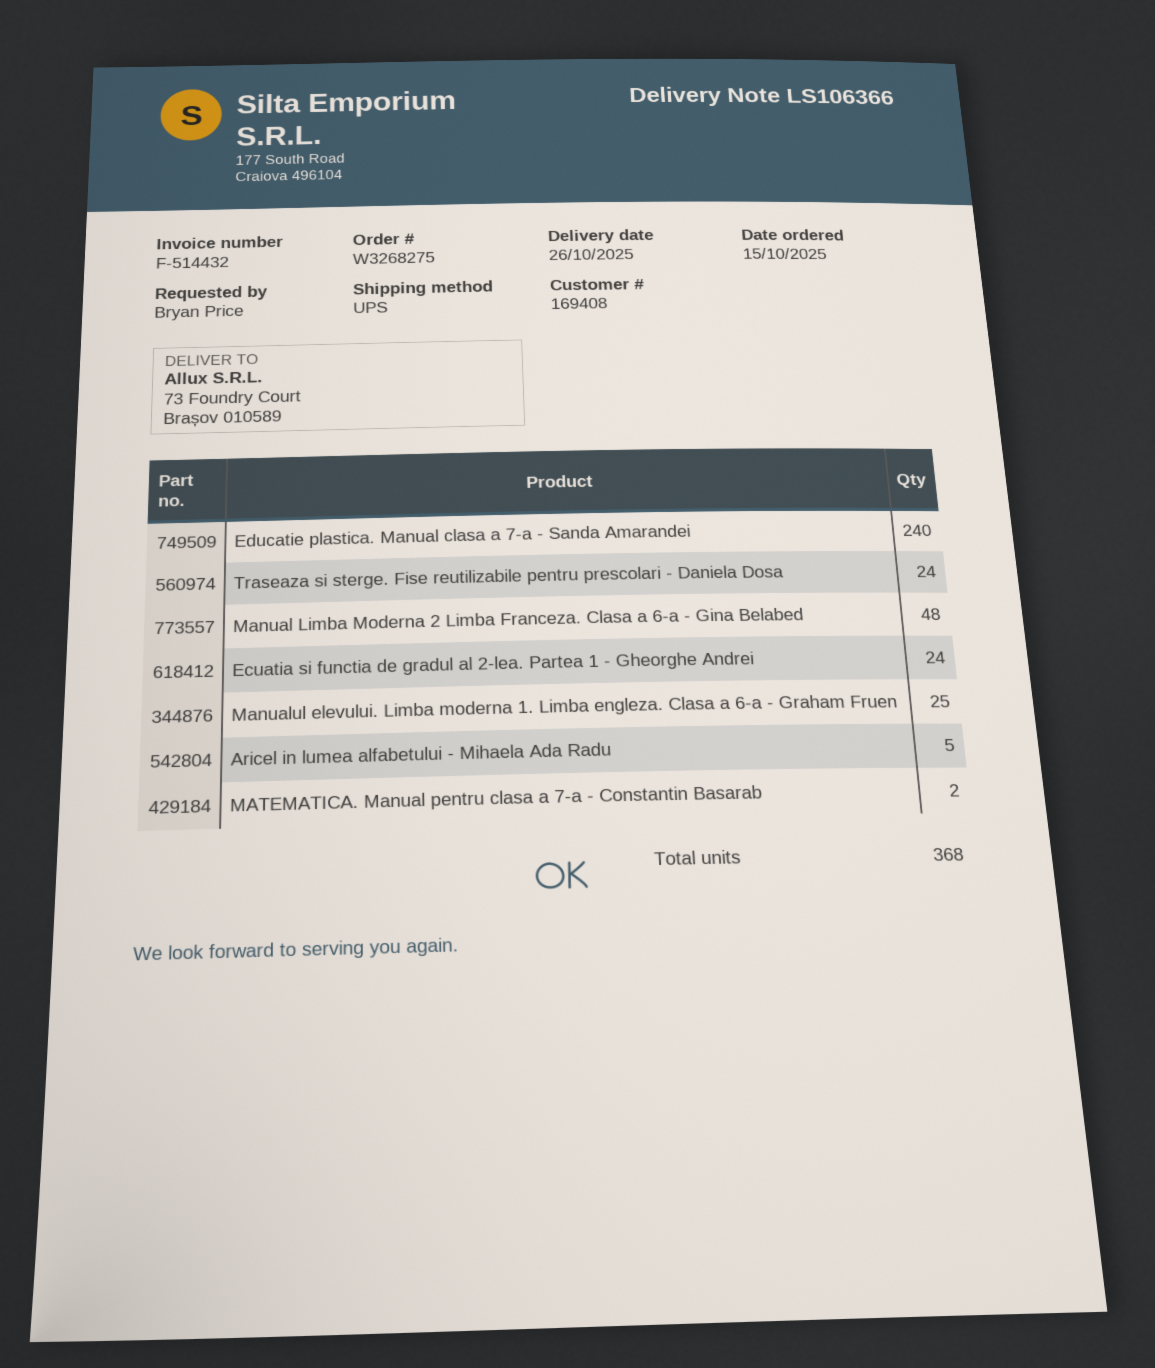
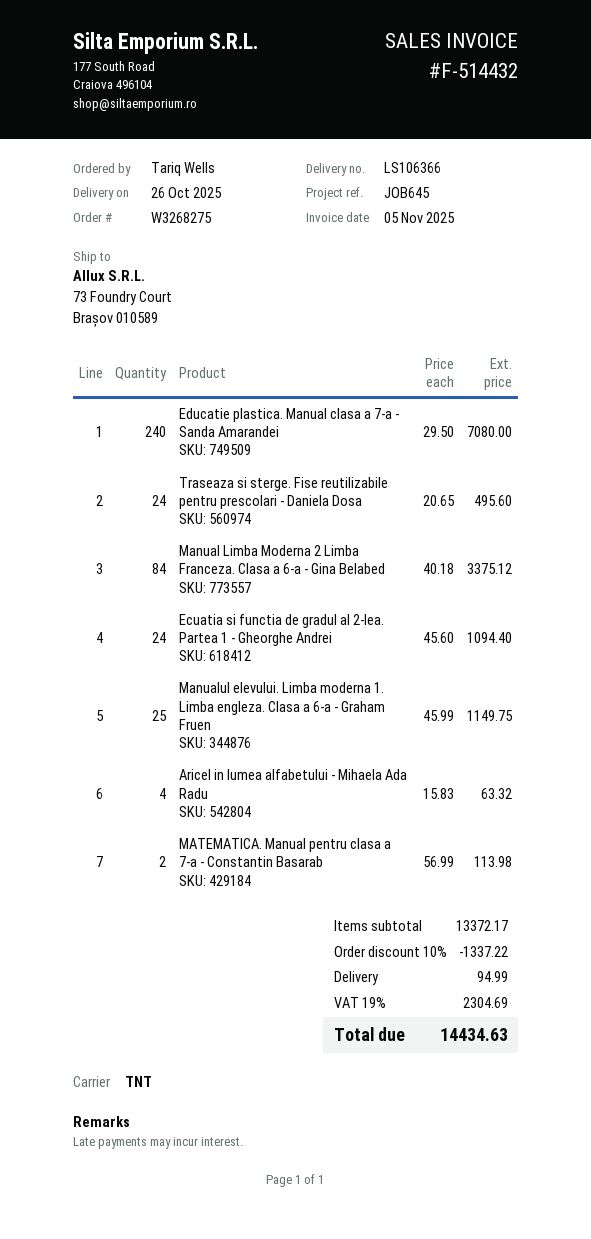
ordered by: Bryan Price -> Tariq Wells
shipping method: UPS -> TNT
Manual Limba Moderna 2 Limba Franceza. Clasa a 6-a - Gina Belabed: 48 -> 84
Aricel in lumea alfabetului - Mihaela Ada Radu: 5 -> 4

